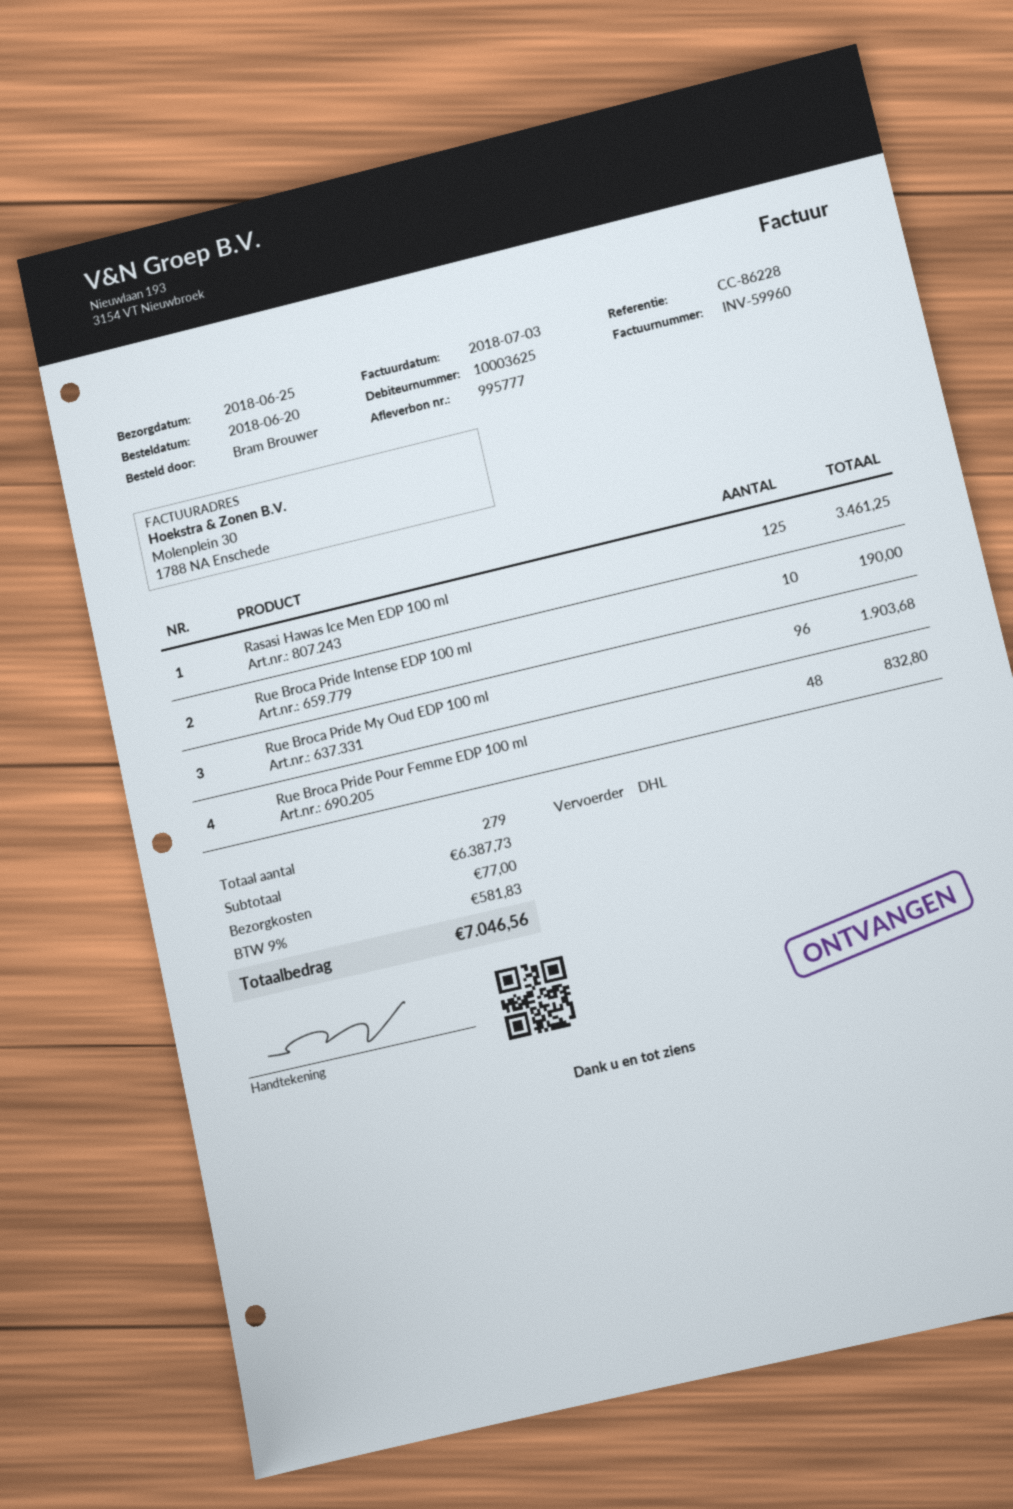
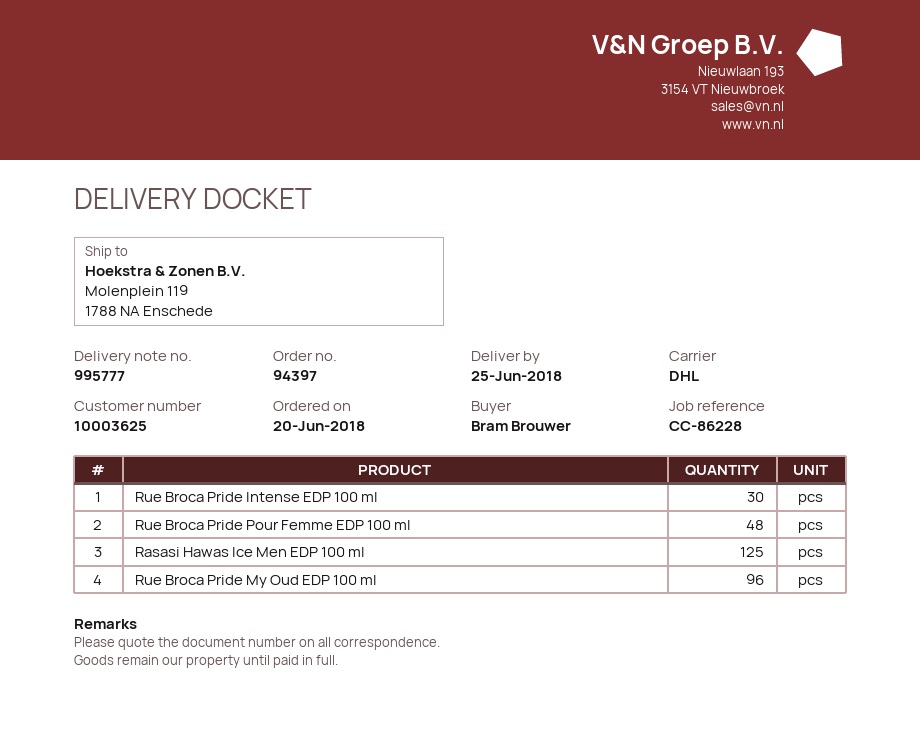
Rue Broca Pride Intense EDP 100 ml: 10 -> 30

